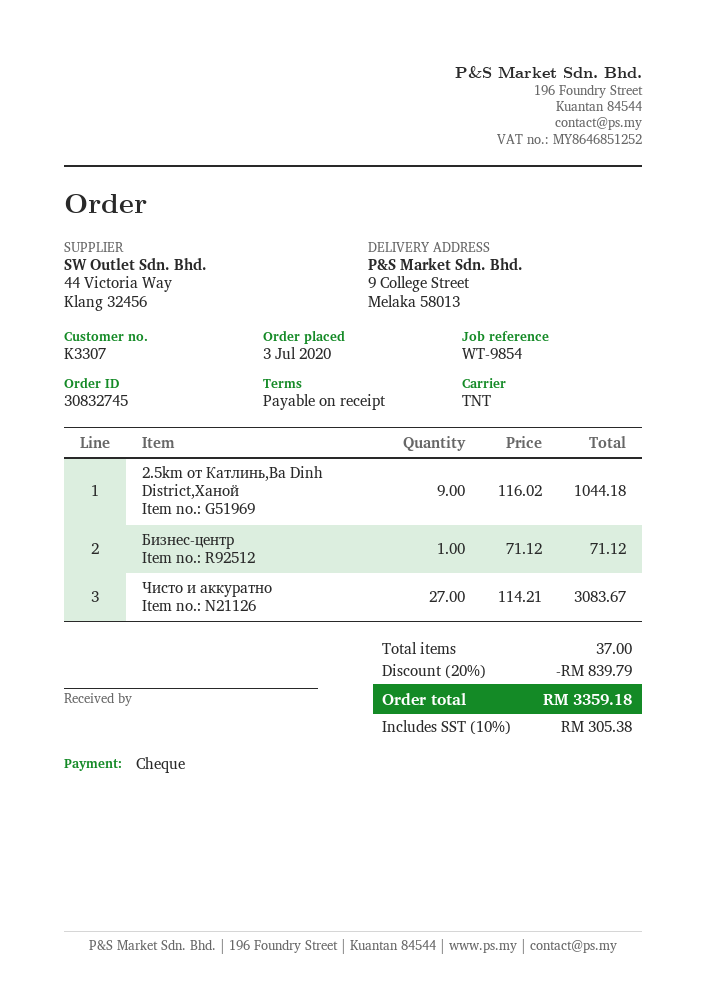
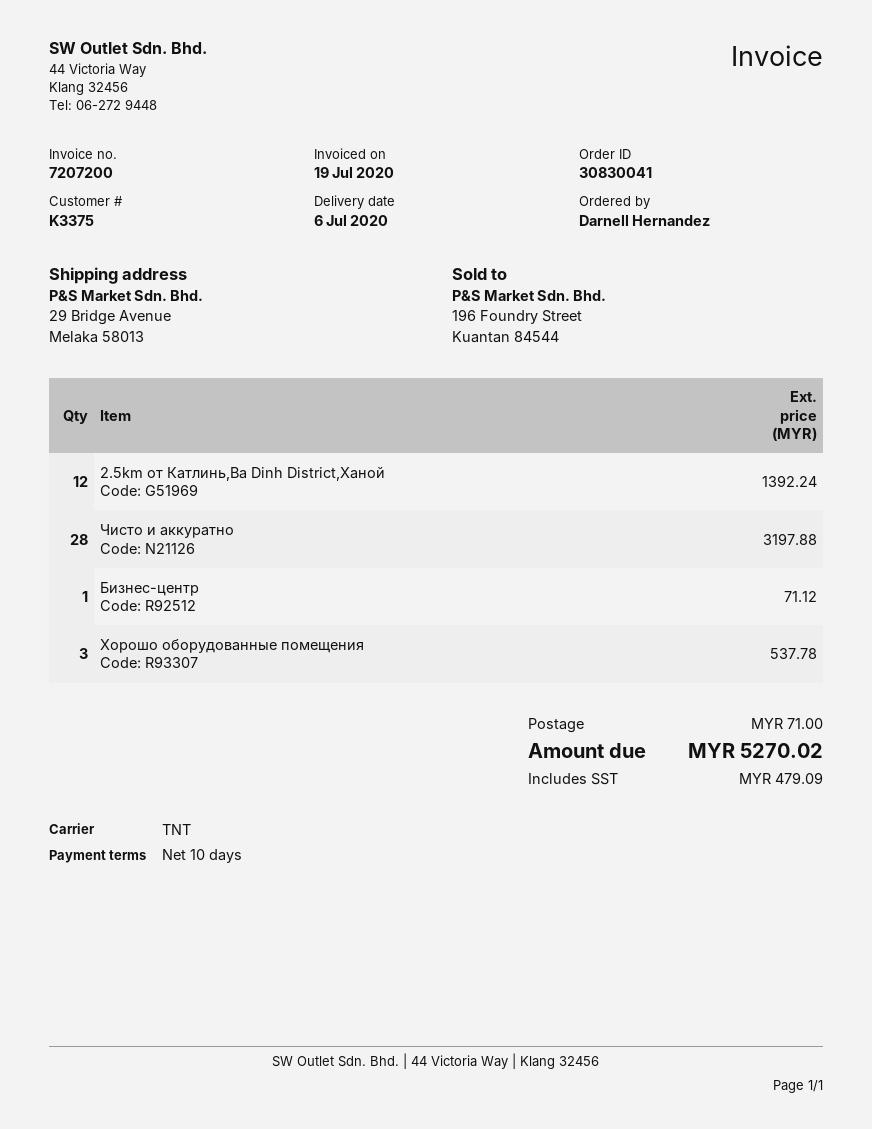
order number: 30832745 -> 30830041
payment terms: on receipt -> 10 days
customer number: K3307 -> K3375
ship to: 9 College Street, Melaka 58013 -> 29 Bridge Avenue, Melaka 58013
2.5km от Катлинь,Ba Dinh District,Ханой: 9 for 1044.18 -> 12 for 1392.24
Чисто и аккуратно: 27 for 3083.67 -> 28 for 3197.88
Хорошо оборудованные помещения: none -> 3 for 537.78
discount: 20% = 839.79 -> none
shipping: none -> 71.00
tax: 305.38 -> 479.09
total: 3359.18 -> 5270.02

